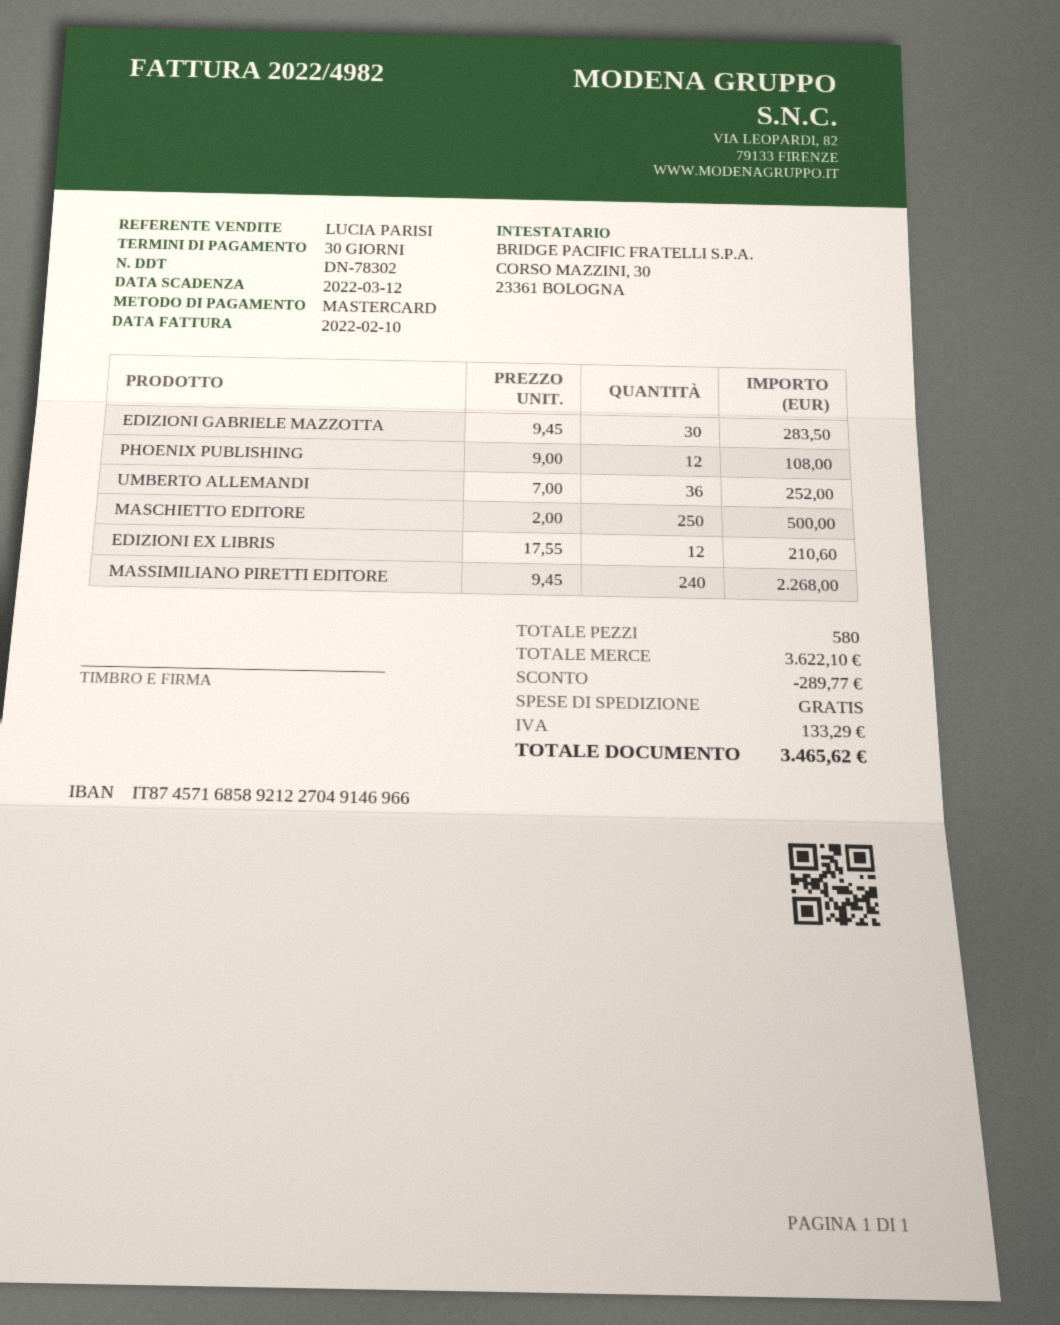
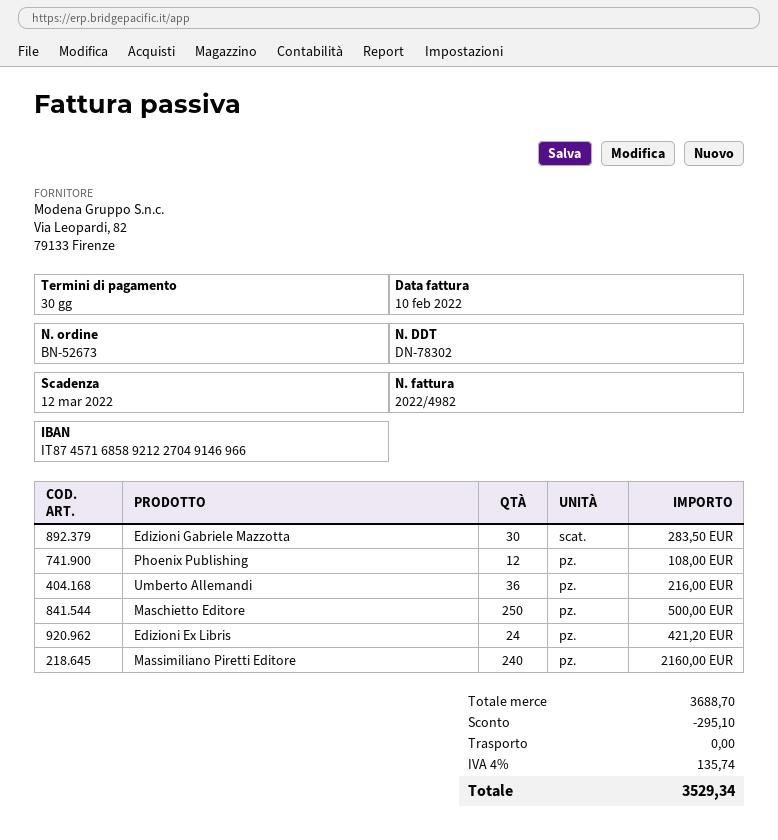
UMBERTO ALLEMANDI: 36 for 252.00 -> 36 for 216.00
EDIZIONI EX LIBRIS: 12 for 210.60 -> 24 for 421.20
MASSIMILIANO PIRETTI EDITORE: 240 for 2268.00 -> 240 for 2160.00
subtotal: 3622.10 -> 3688.70
discount: 289.77 -> 295.10
tax: 133.29 -> 135.74
total: 3465.62 -> 3529.34

